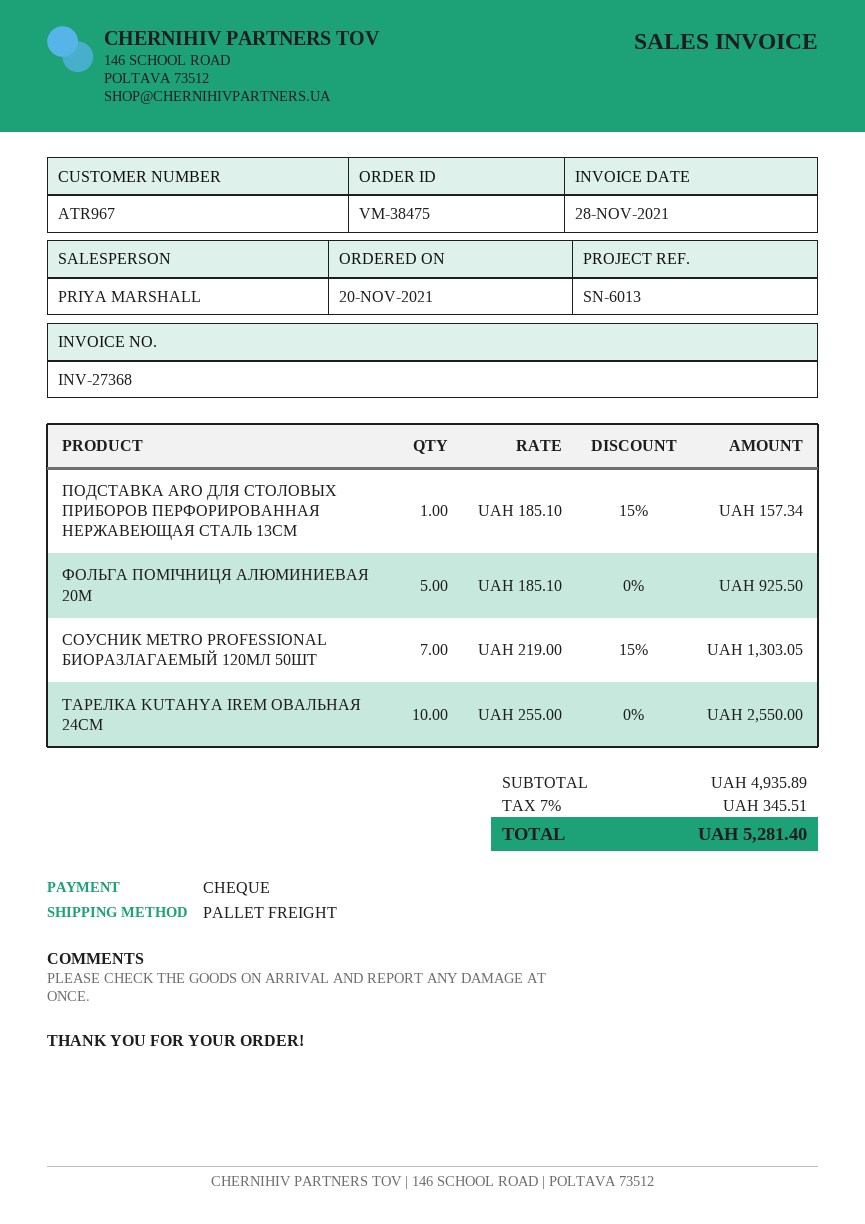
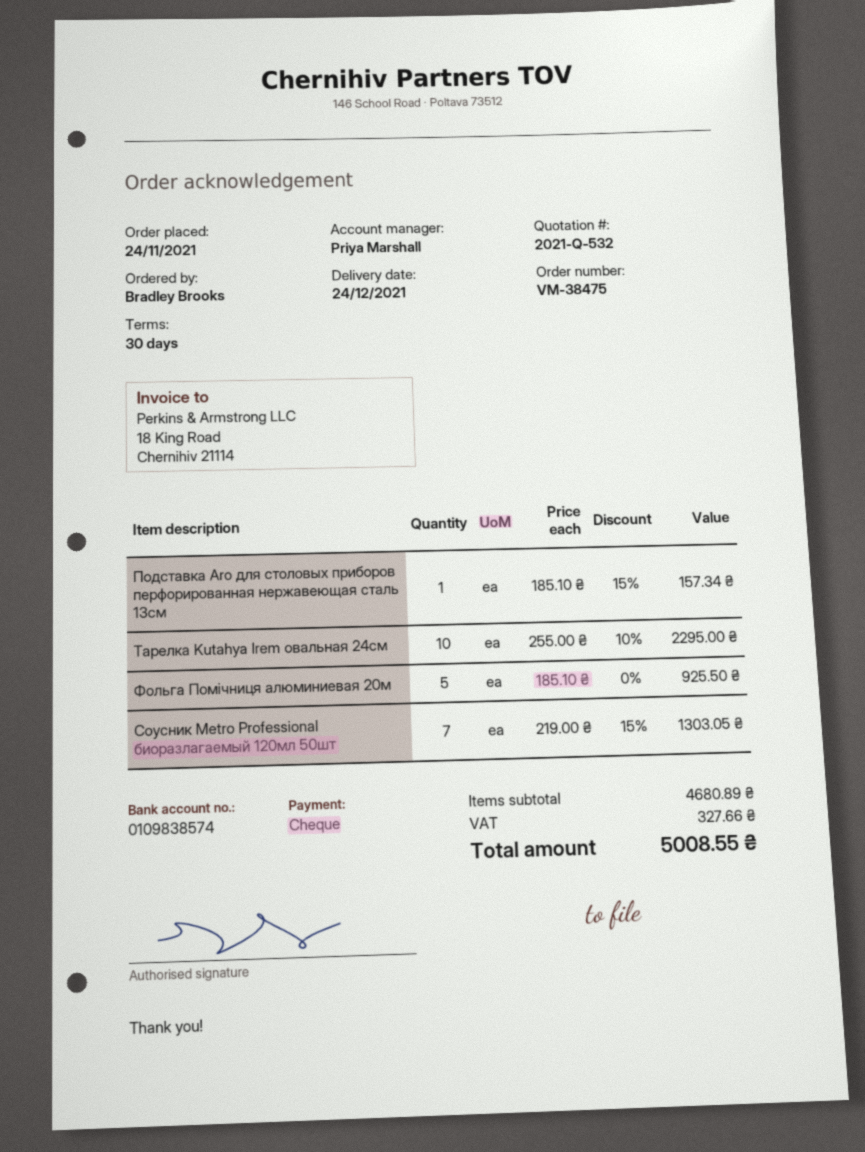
order date: 2021-11-20 -> 2021-11-24
ТАРЕЛКА KUTAHYA IREM ОВАЛЬНАЯ 24СМ: 10 x 255.00 = 2550.00 -> 10 x 255.00 - 10% = 2295.00
subtotal: 4935.89 -> 4680.89
tax: 345.51 -> 327.66
total: 5281.40 -> 5008.55

